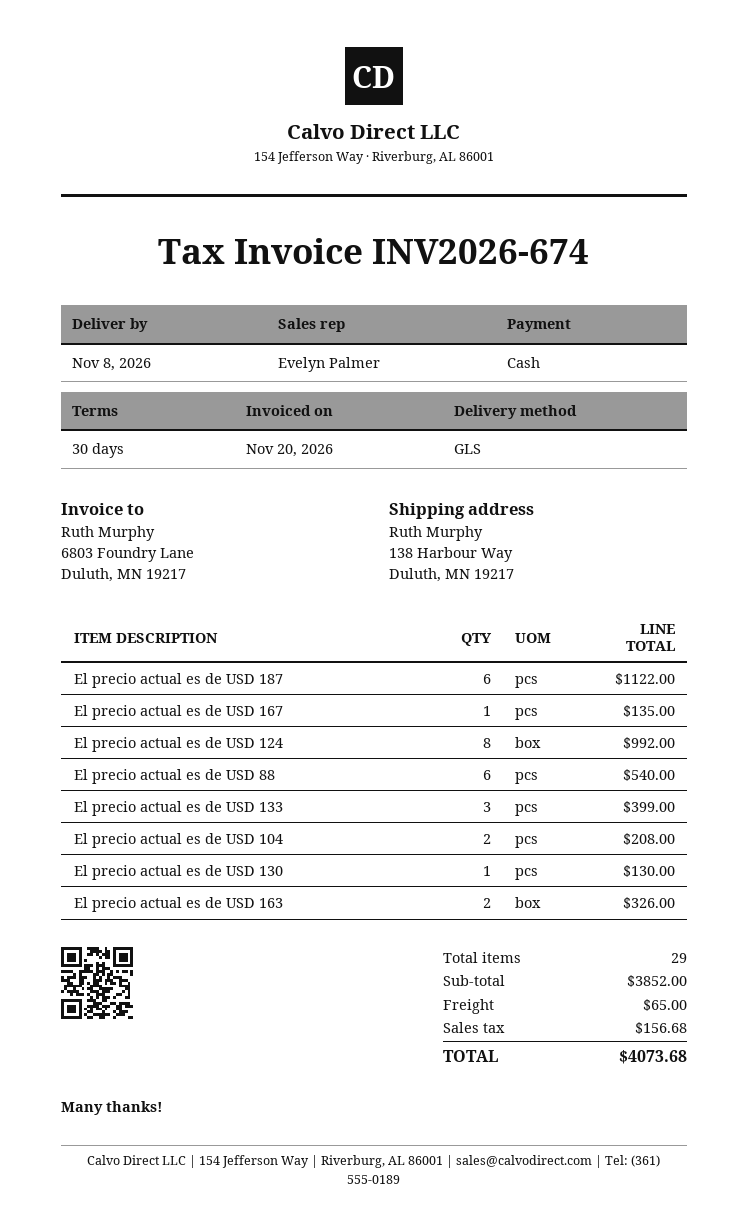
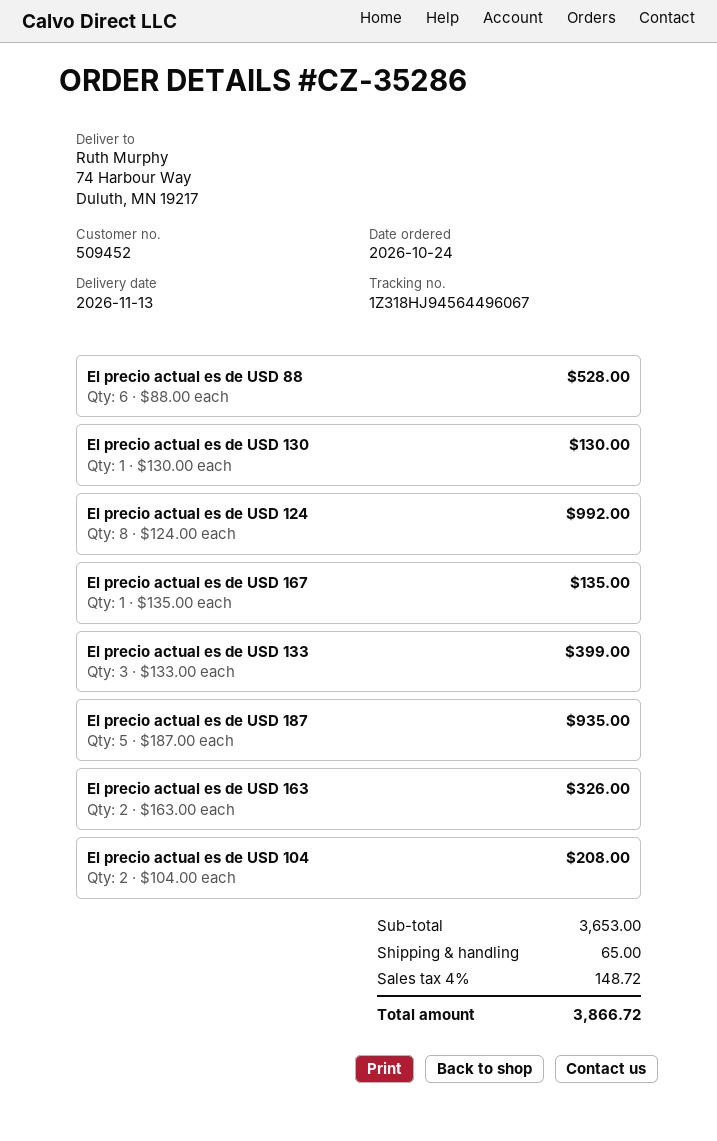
delivery date: 2026-11-08 -> 2026-11-13
ship to: 138 Harbour Way, Duluth, MN 19217 -> 74 Harbour Way, Duluth, MN 19217
El precio actual es de USD 187: 6 for 1122.00 -> 5 for 935.00
El precio actual es de USD 88: 6 for 540.00 -> 6 for 528.00
subtotal: 3852.00 -> 3653.00
tax: 156.68 -> 148.72
total: 4073.68 -> 3866.72

